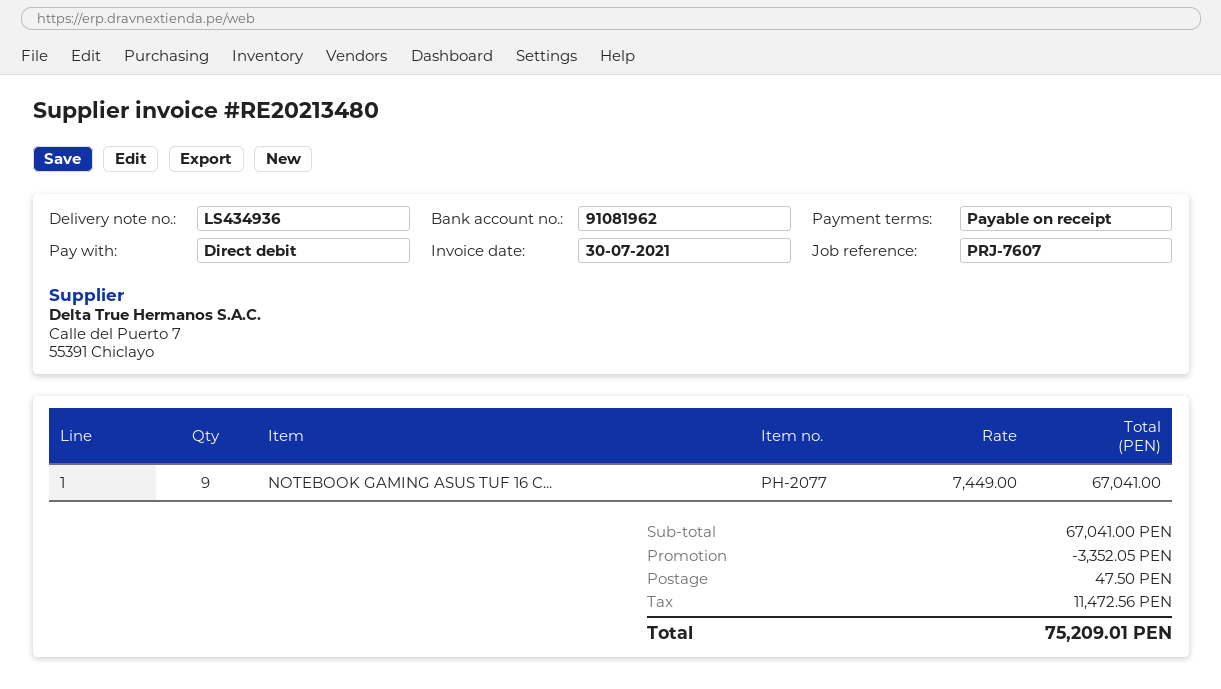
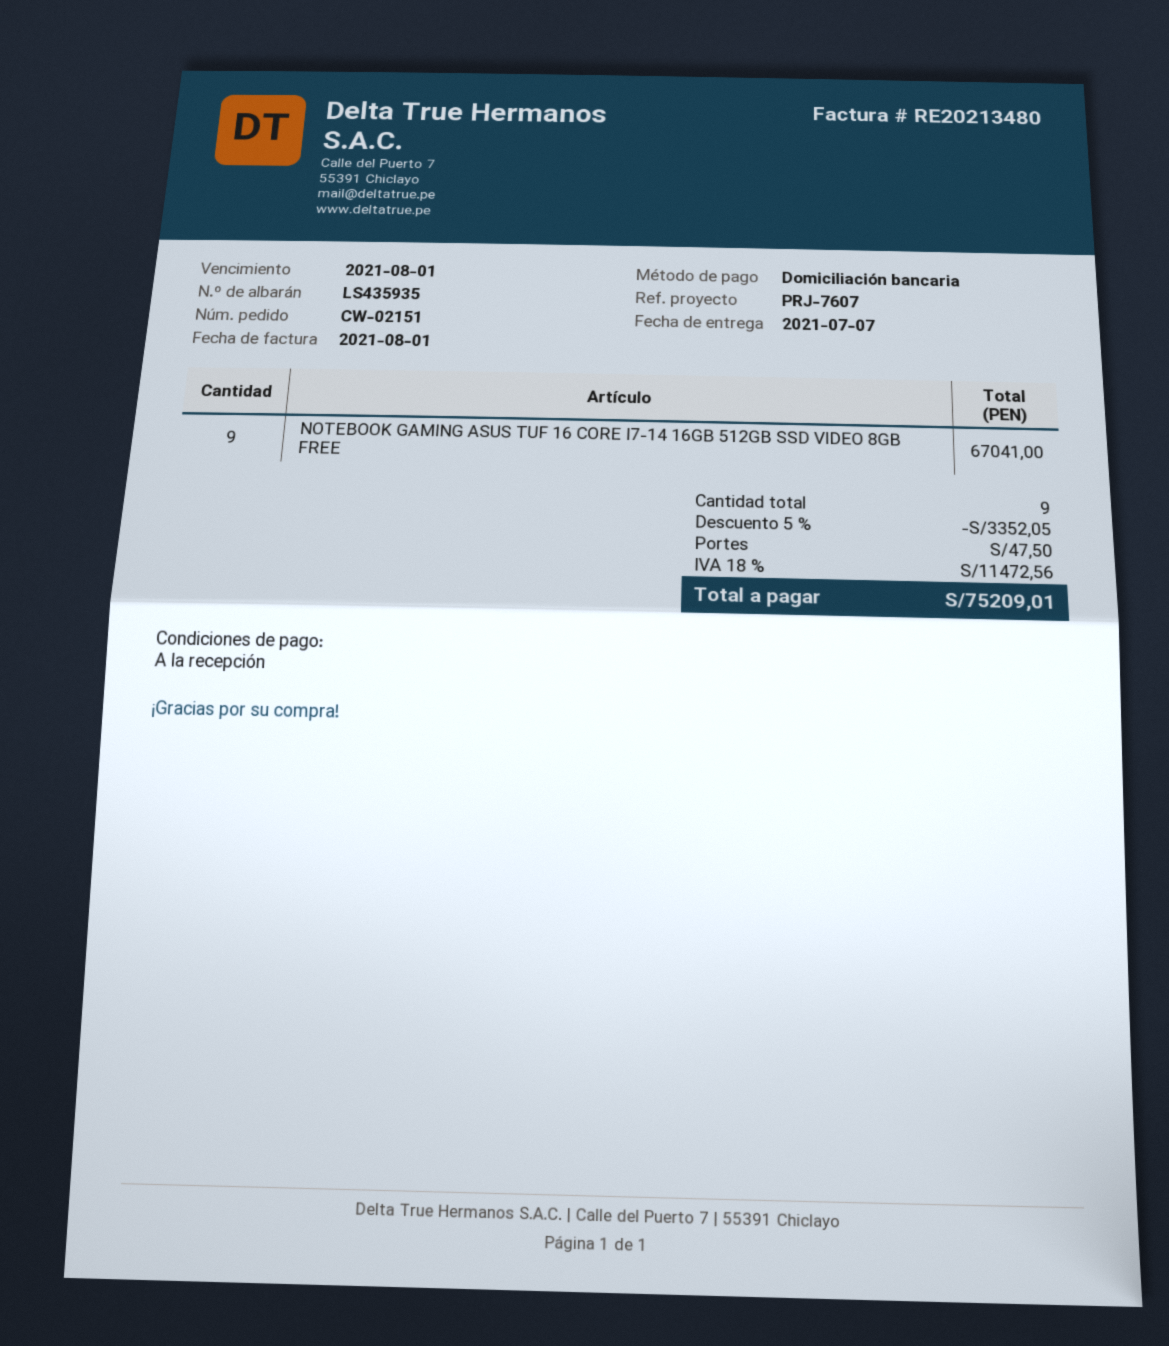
delivery note number: LS434936 -> LS435935
invoice date: 2021-07-30 -> 2021-08-01

